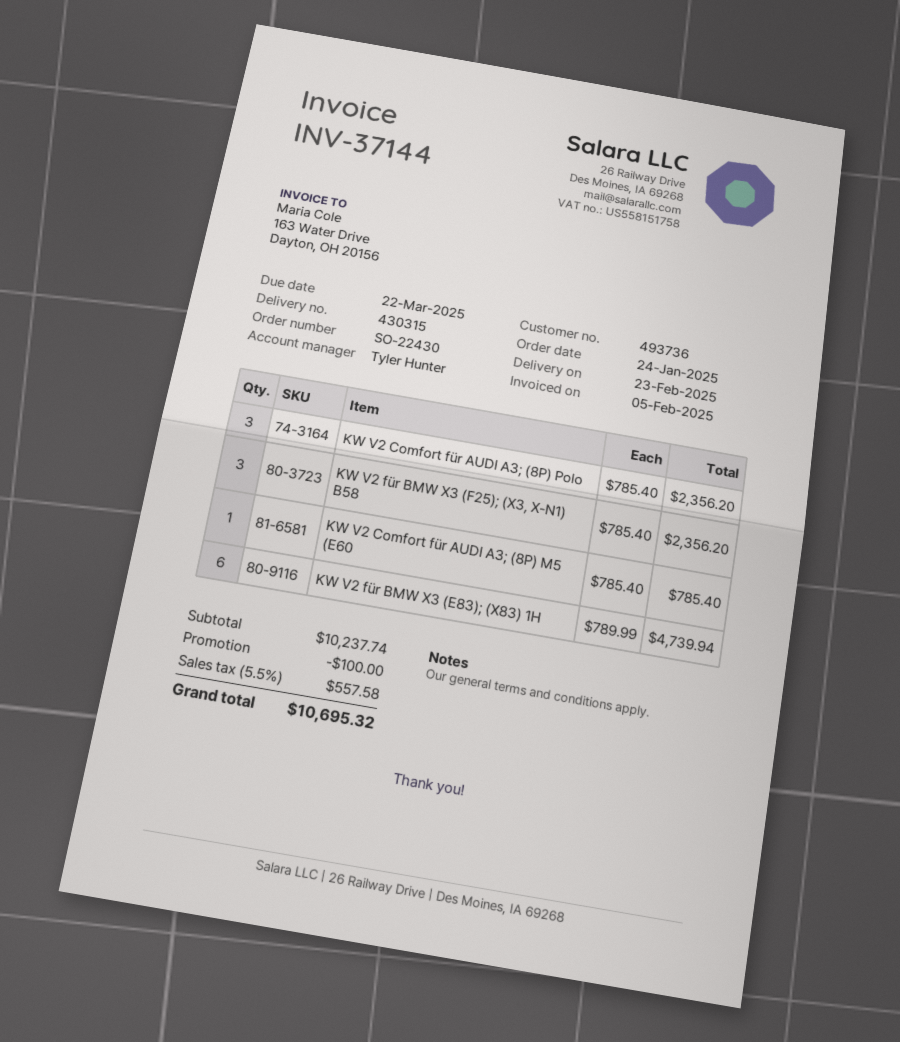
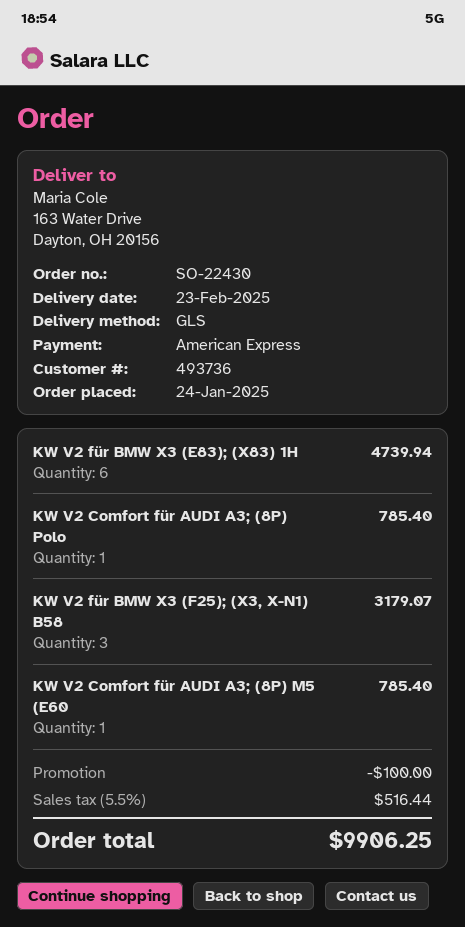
KW V2 Comfort für AUDI A3; (8P) Polo: 3 for 2356.20 -> 1 for 785.40
KW V2 für BMW X3 (F25); (X3, X-N1) B58: 3 for 2356.20 -> 3 for 3179.07
tax: 5.5% = 557.58 -> 5.5% = 516.44
total: 10695.32 -> 9906.25

